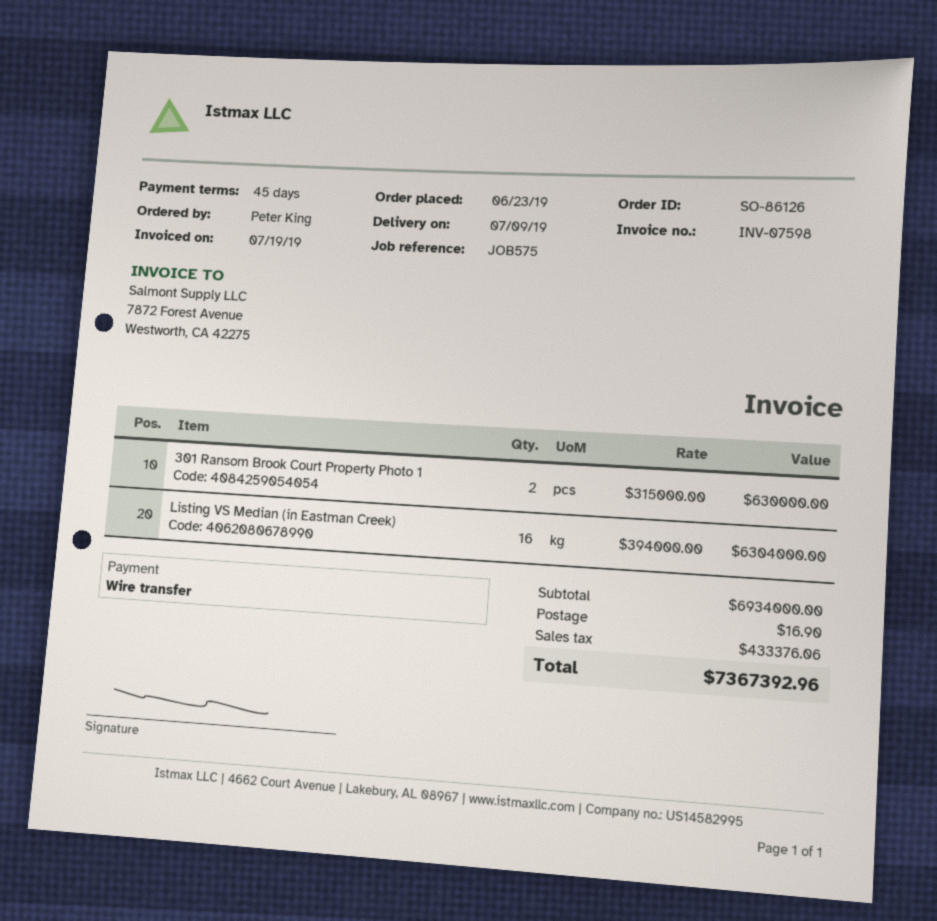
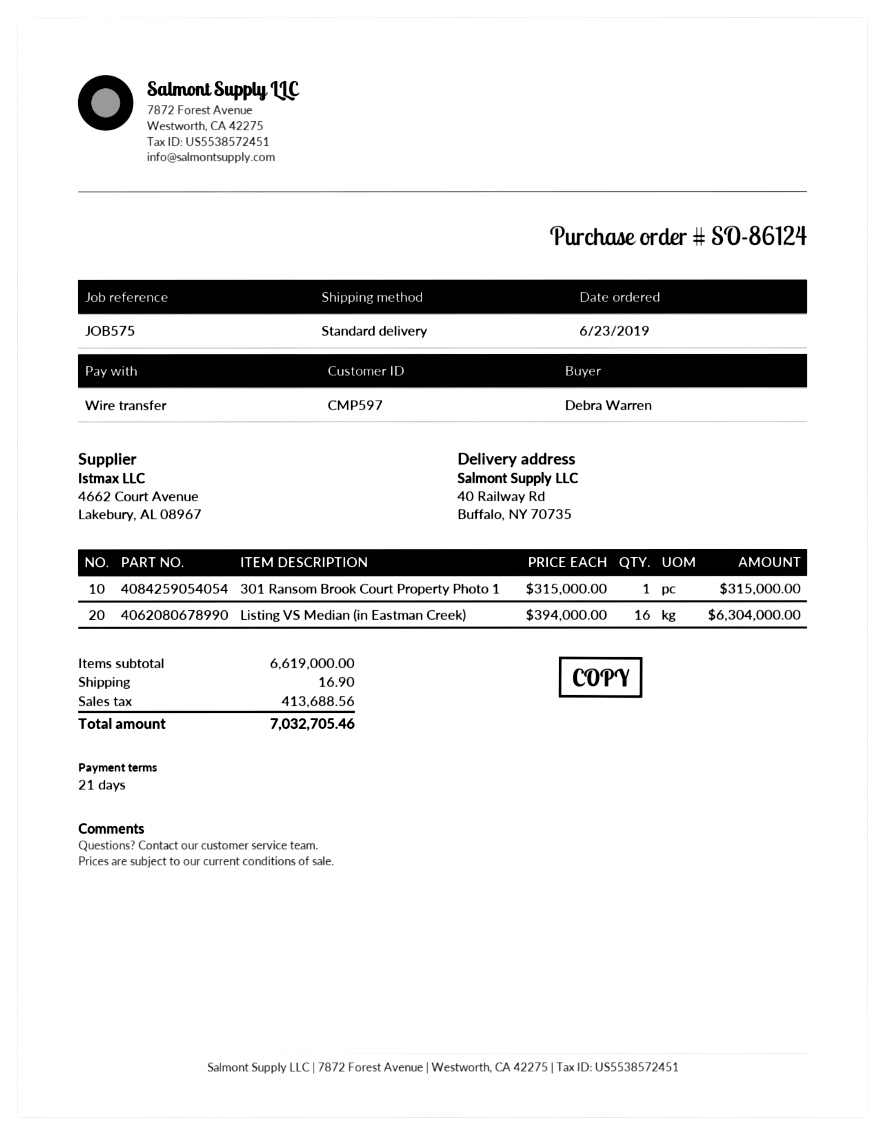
order number: SO-86126 -> SO-86124
payment terms: 45 days -> 21 days
ordered by: Peter King -> Debra Warren
301 Ransom Brook Court Property Photo 1: 2 x 315000.00 = 630000.00 -> 1 x 315000.00 = 315000.00
subtotal: 6934000.00 -> 6619000.00
tax: 433376.06 -> 413688.56
total: 7367392.96 -> 7032705.46

